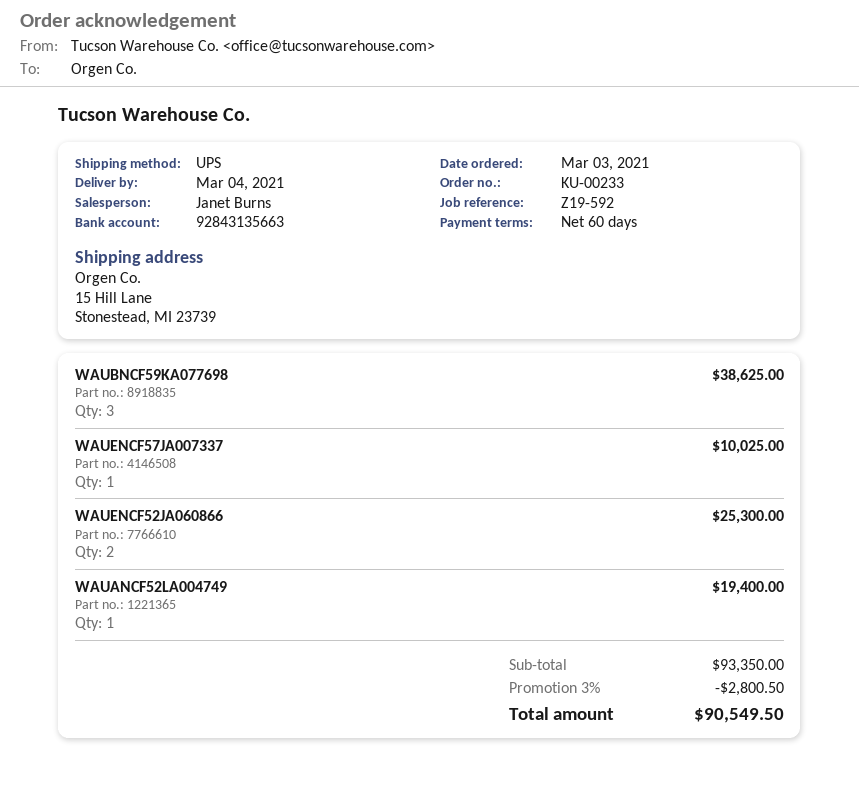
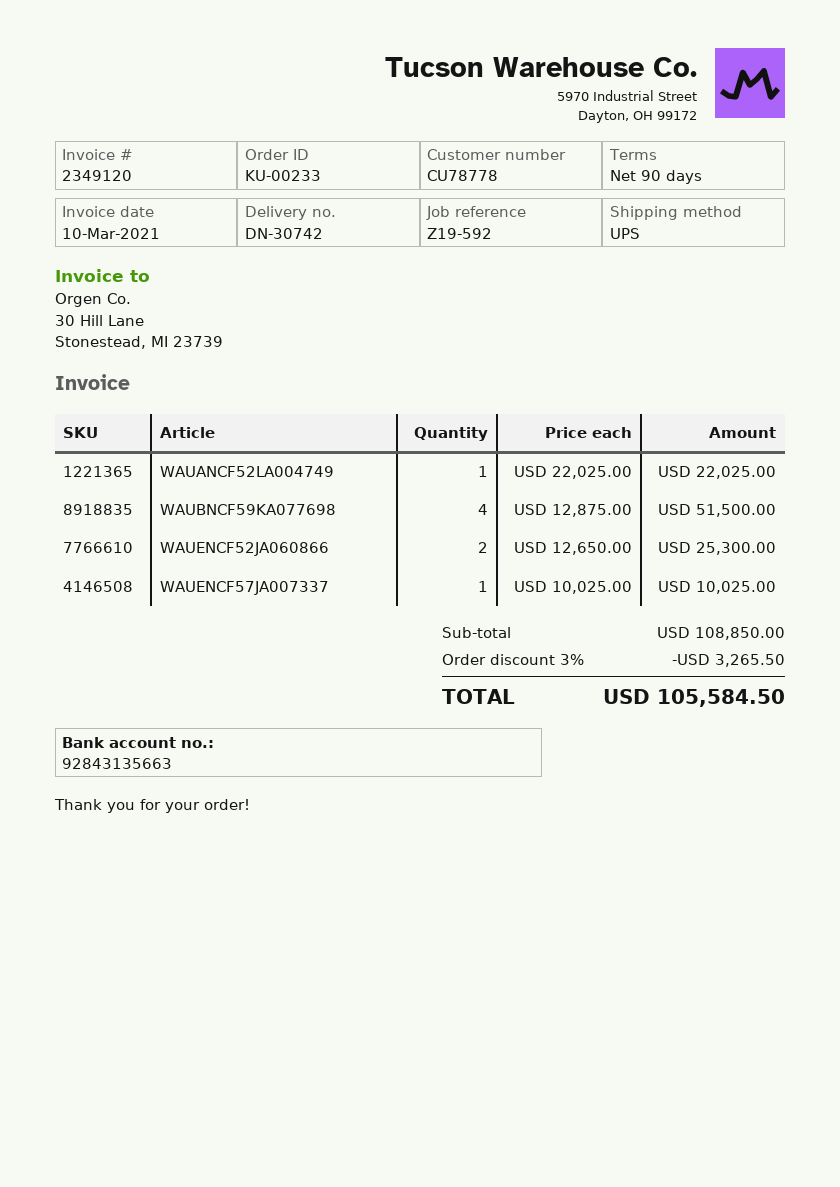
payment terms: 60 days -> 90 days
WAUBNCF59KA077698: 3 for 38625.00 -> 4 for 51500.00
WAUANCF52LA004749: 1 for 19400.00 -> 1 for 22025.00
subtotal: 93350.00 -> 108850.00
discount: 3% = 2800.50 -> 3% = 3265.50
total: 90549.50 -> 105584.50

